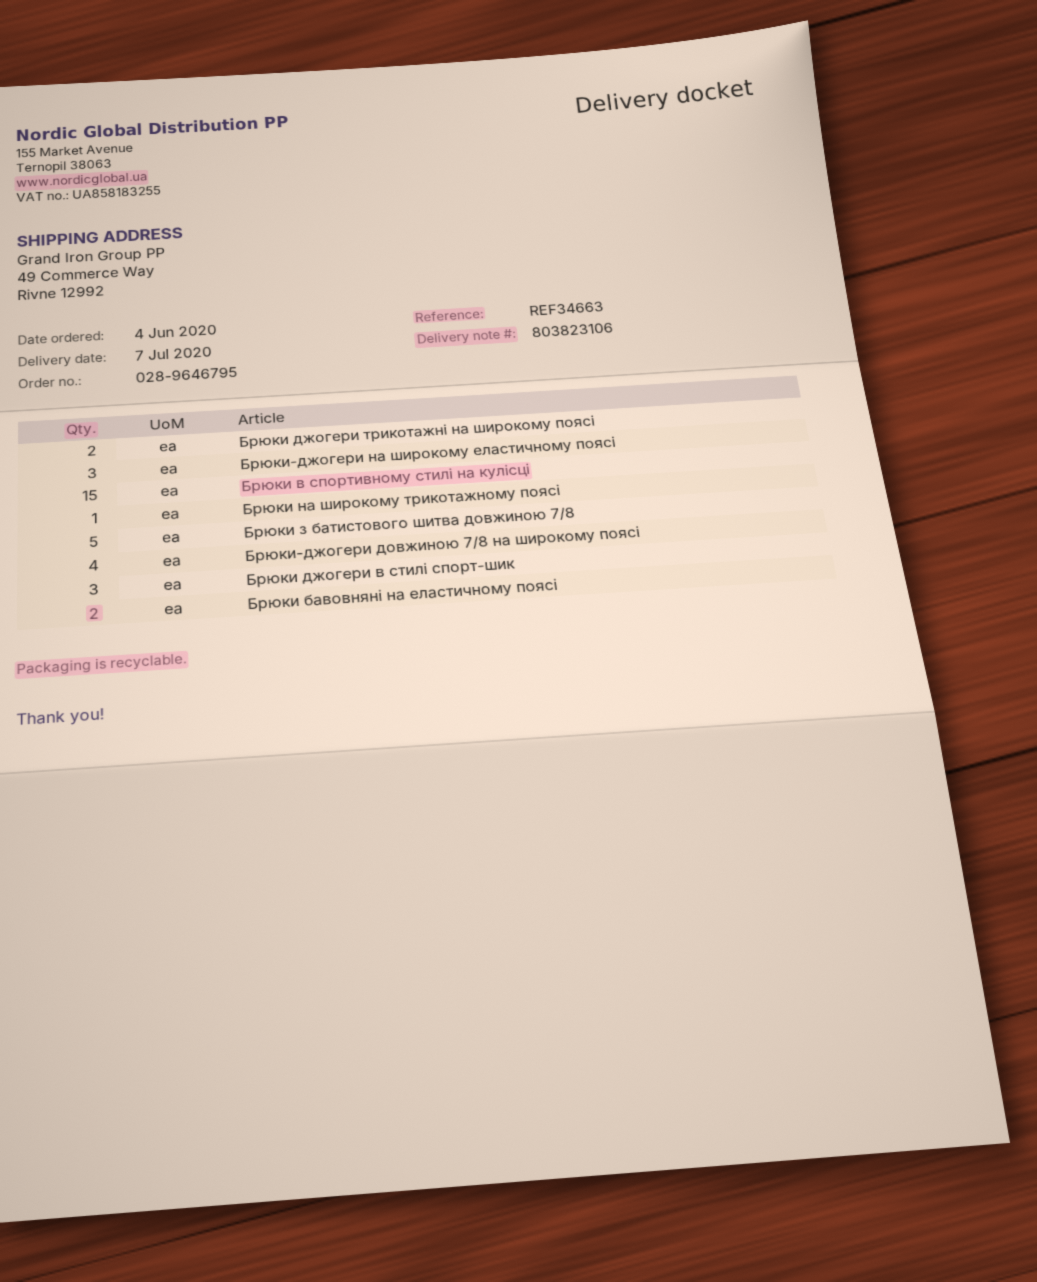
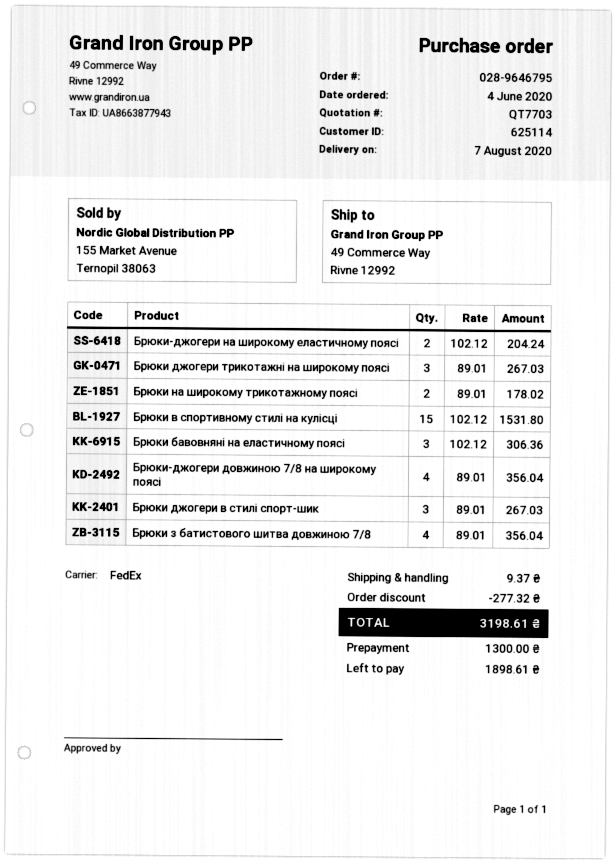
delivery date: 2020-07-07 -> 2020-08-07
Брюки джогери трикотажні на широкому поясі: 2 -> 3
Брюки-джогери на широкому еластичному поясі: 3 -> 2
Брюки на широкому трикотажному поясі: 1 -> 2
Брюки з батистового шитва довжиною 7/8: 5 -> 4
Брюки бавовняні на еластичному поясі: 2 -> 3

